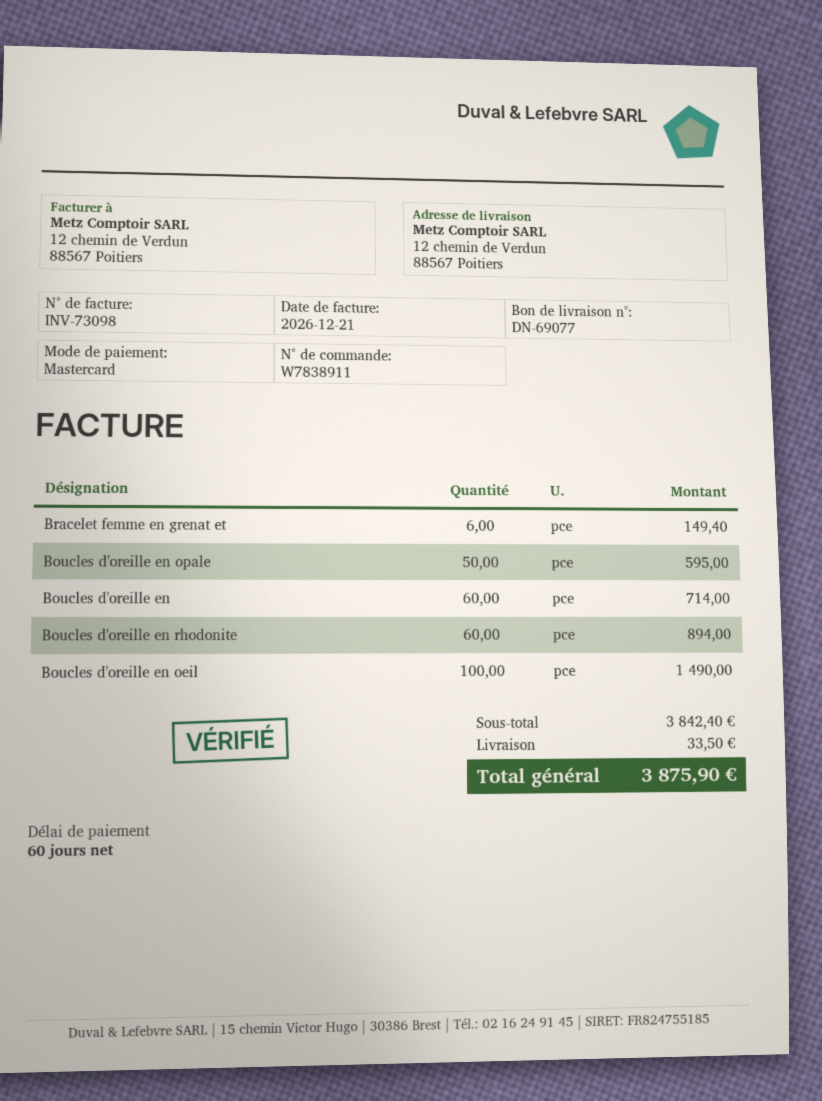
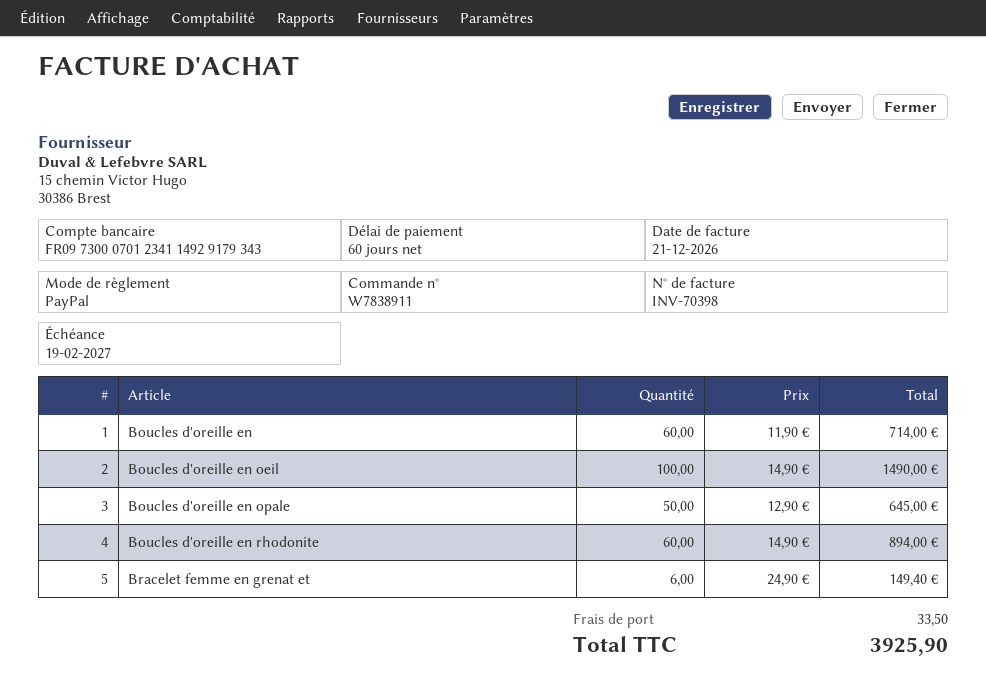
invoice number: INV-73098 -> INV-70398
payment method: Mastercard -> PayPal
Boucles d'oreille en opale: 50 for 595.00 -> 50 for 645.00
total: 3875.90 -> 3925.90

